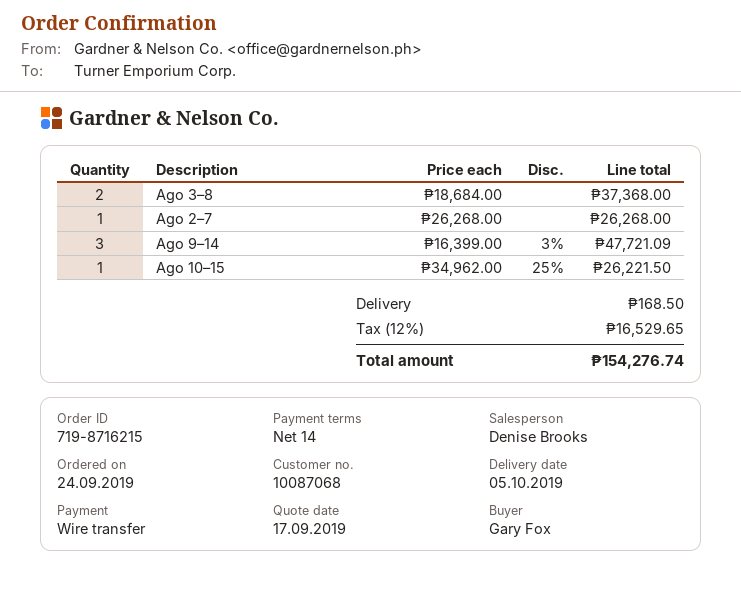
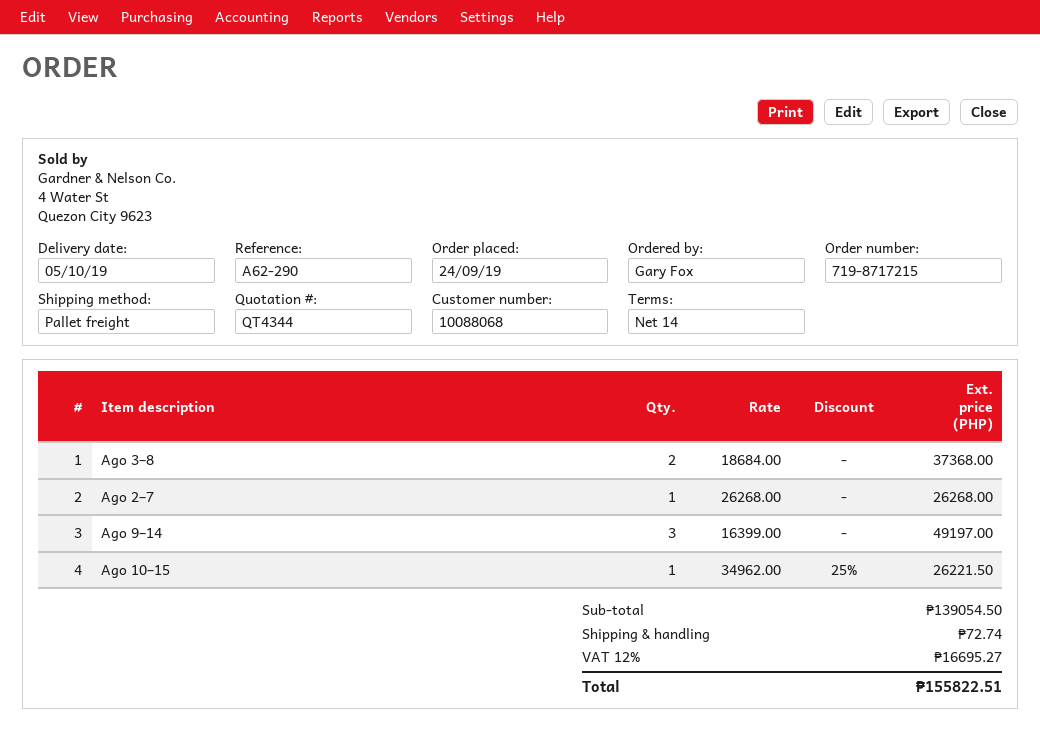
order number: 719-8716215 -> 719-8717215
customer number: 10087068 -> 10088068
Ago 9–14: 3 x 16399.00 - 3% = 47721.09 -> 3 x 16399.00 = 49197.00
shipping: 168.50 -> 72.74
tax: 12% = 16529.65 -> 12% = 16695.27
total: 154276.74 -> 155822.51

